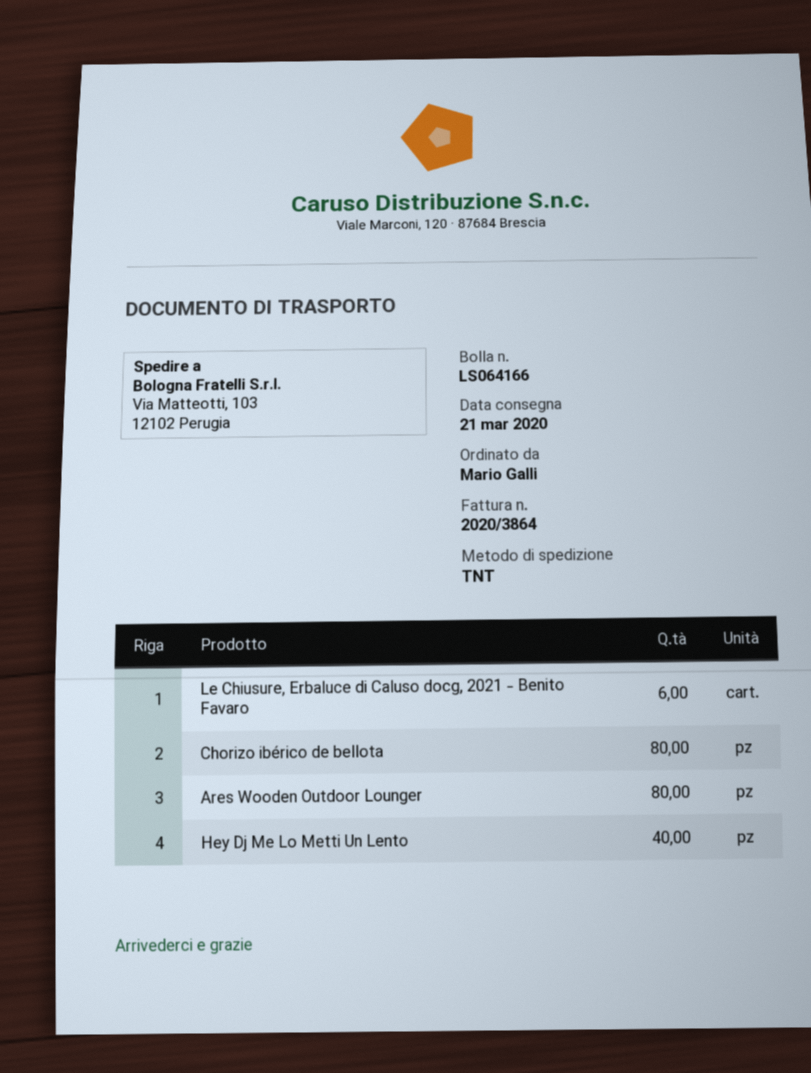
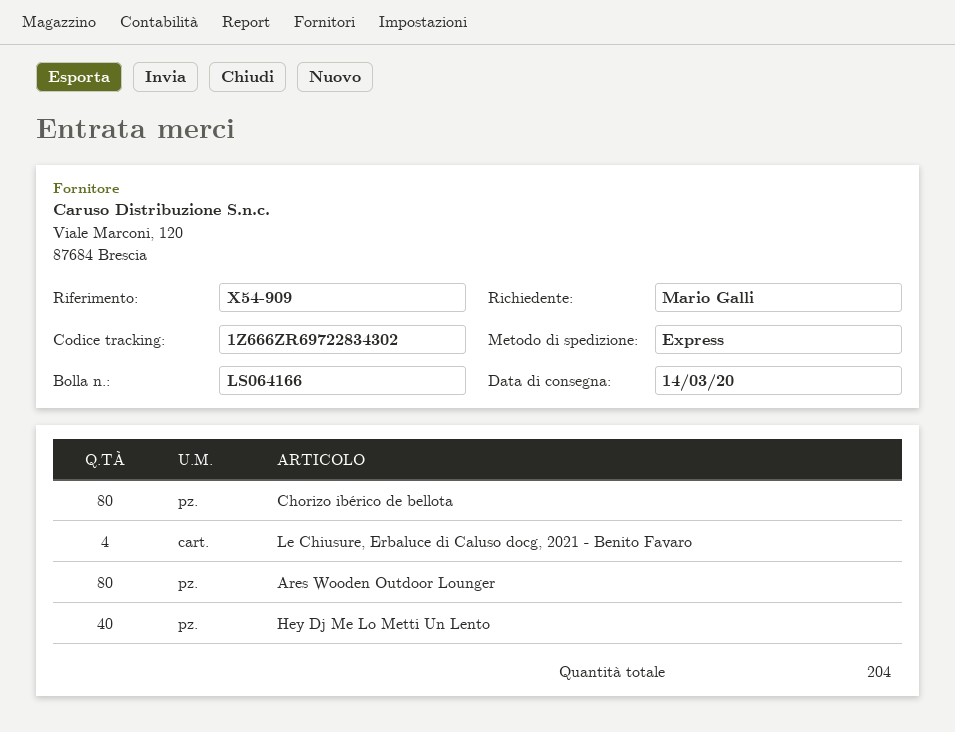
delivery date: 2020-03-21 -> 2020-03-14
shipping method: TNT -> express
Le Chiusure, Erbaluce di Caluso docg, 2021 - Benito Favaro: 6 -> 4

